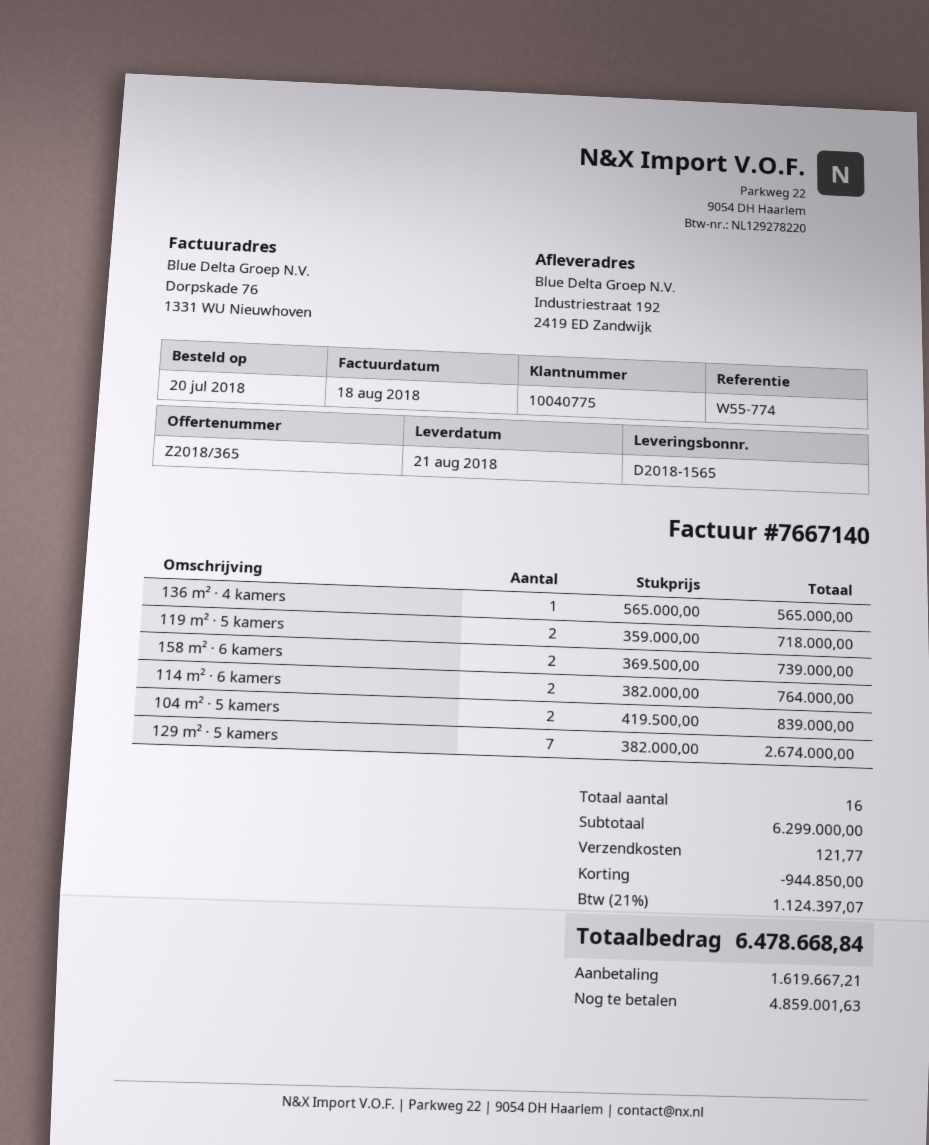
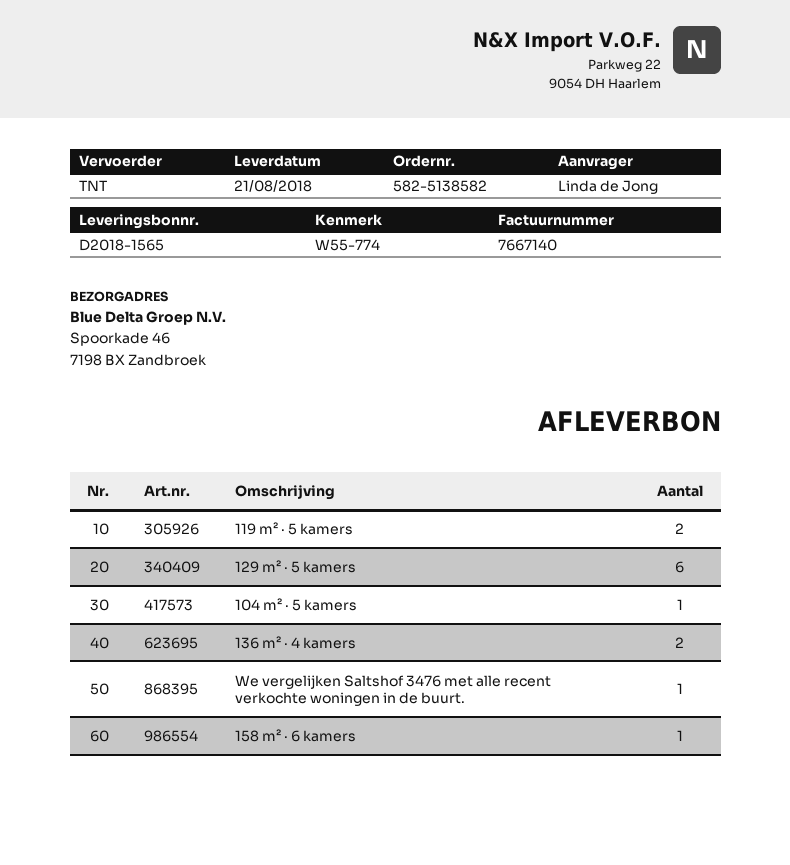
ship to: Industriestraat 192, 2419 ED Zandwijk -> Spoorkade 46, 7198 BX Zandbroek
136 m² · 4 kamers: 1 -> 2
158 m² · 6 kamers: 2 -> 1
114 m² · 6 kamers: 2 -> none
104 m² · 5 kamers: 2 -> 1
129 m² · 5 kamers: 7 -> 6
We vergelijken Saltshof 3476 met alle recent verkochte woningen in de buurt.: none -> 1

